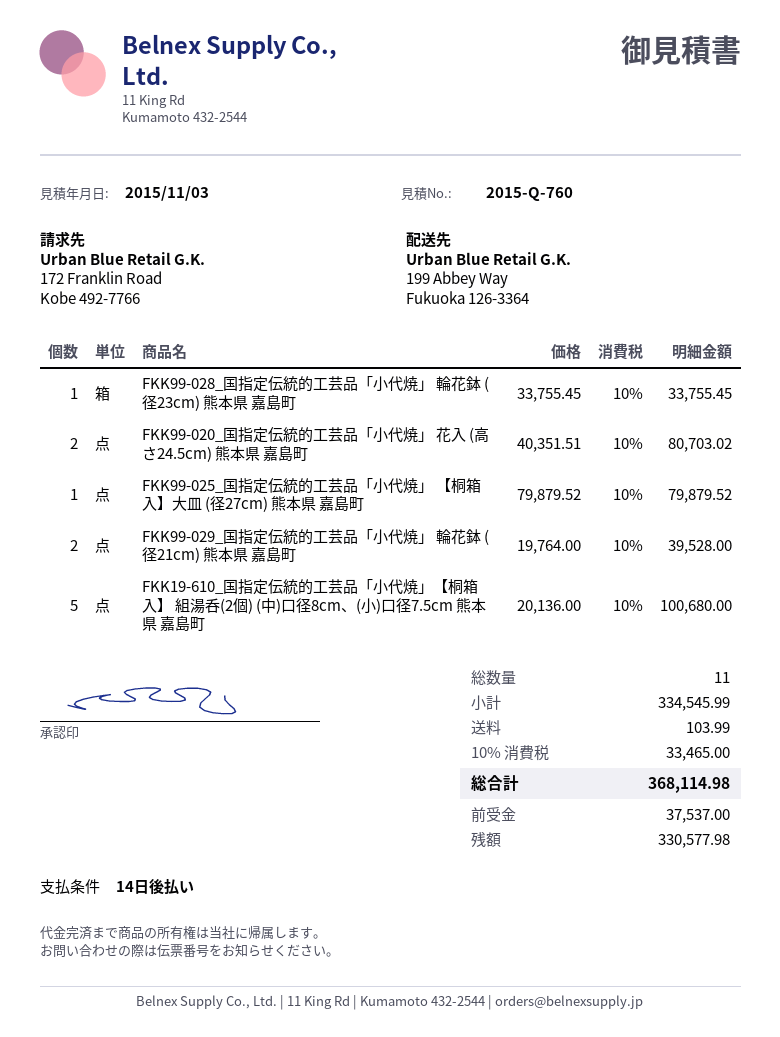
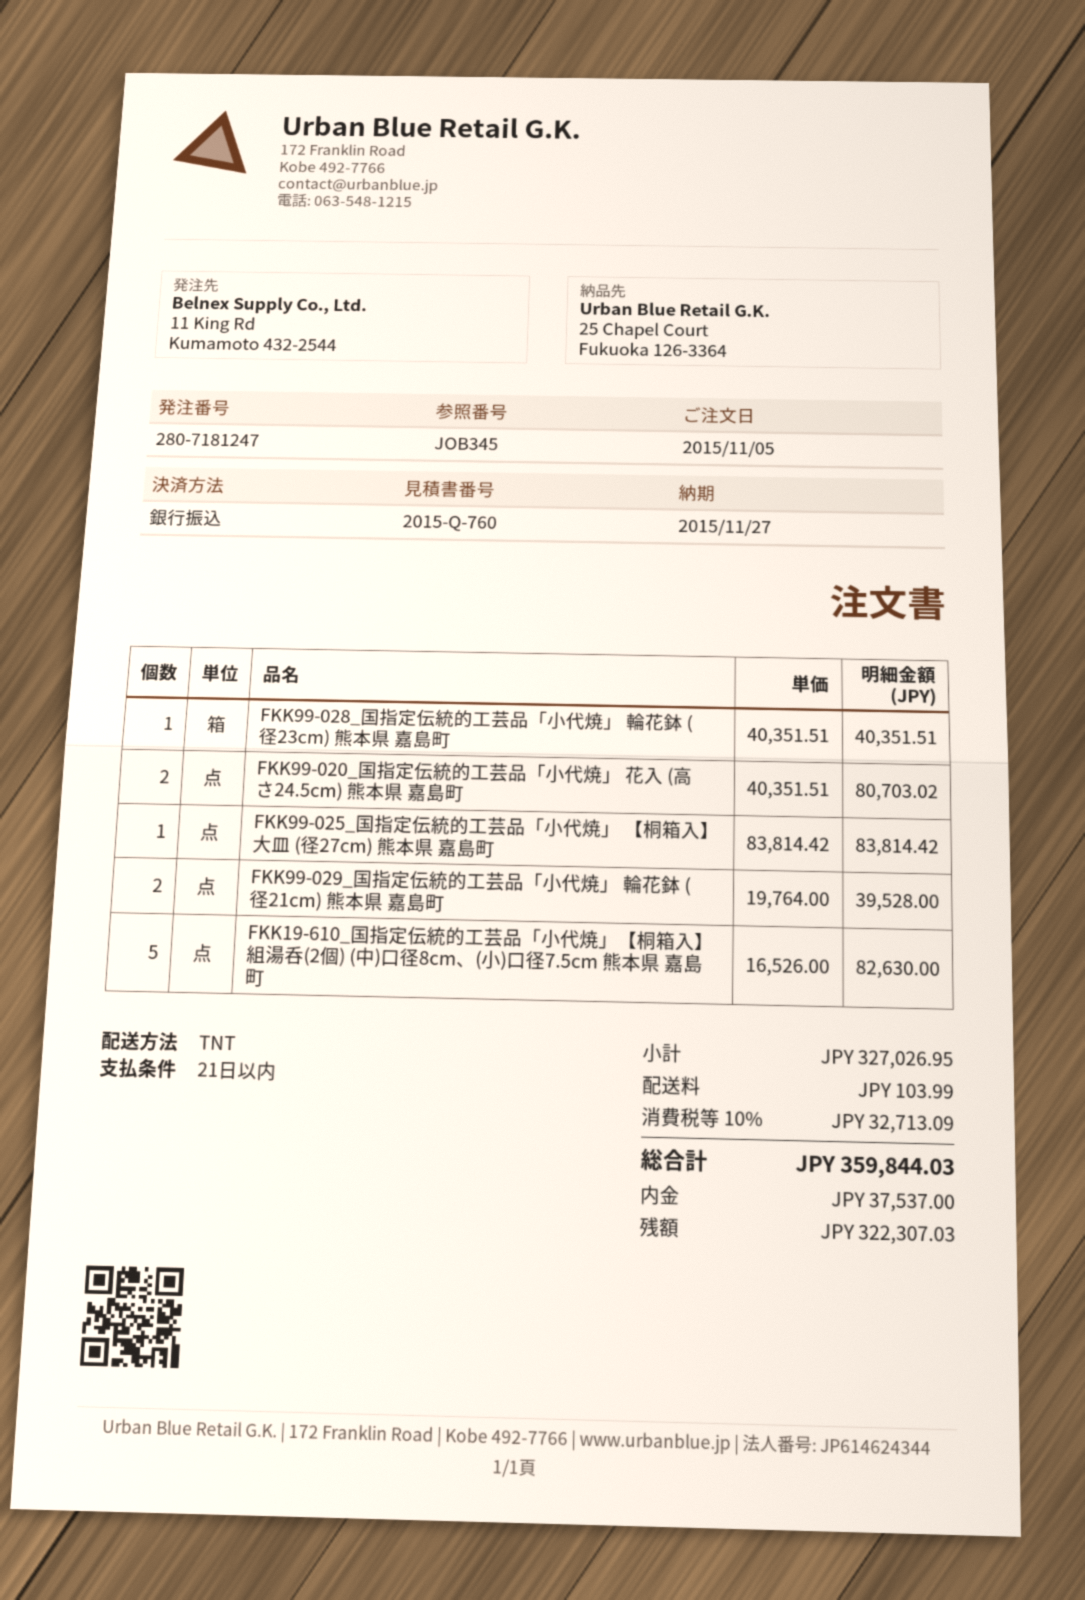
payment terms: 14 days -> 21 days
ship to: 199 Abbey Way, Fukuoka 126-3364 -> 25 Chapel Court, Fukuoka 126-3364
FKK99-028_国指定伝統的工芸品「小代焼」 輪花鉢 (径23cm) 熊本県 嘉島町: 1 x 33755.45 = 33755.45 -> 1 x 40351.51 = 40351.51
FKK99-025_国指定伝統的工芸品「小代焼」 【桐箱入】大皿 (径27cm) 熊本県 嘉島町: 1 x 79879.52 = 79879.52 -> 1 x 83814.42 = 83814.42
FKK19-610_国指定伝統的工芸品「小代焼」【桐箱入】 組湯呑(2個) (中)口径8cm、(小)口径7.5cm 熊本県 嘉島町: 5 x 20136.00 = 100680.00 -> 5 x 16526.00 = 82630.00
subtotal: 334545.99 -> 327026.95
tax: 10% = 33465.00 -> 10% = 32713.09
total: 368114.98 -> 359844.03
balance: 330577.98 -> 322307.03

